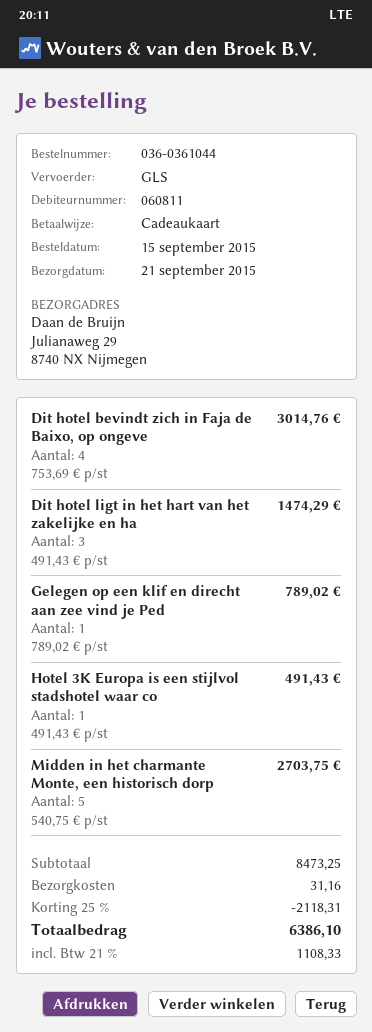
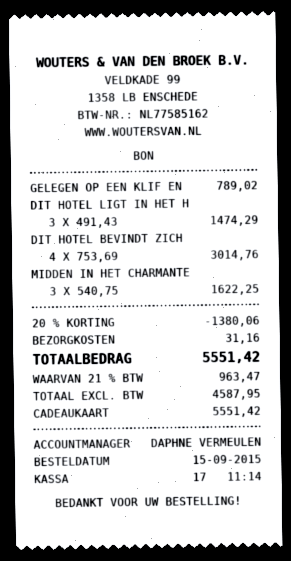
Hotel 3K Europa is een stijlvol stadshotel waar co: 1 x 491.43 = 491.43 -> none
Midden in het charmante Monte, een historisch dorp: 5 x 540.75 = 2703.75 -> 3 x 540.75 = 1622.25
discount: 25% = 2118.31 -> 20% = 1380.06
tax: 21% = 1108.33 -> 21% = 963.47
total: 6386.10 -> 5551.42

